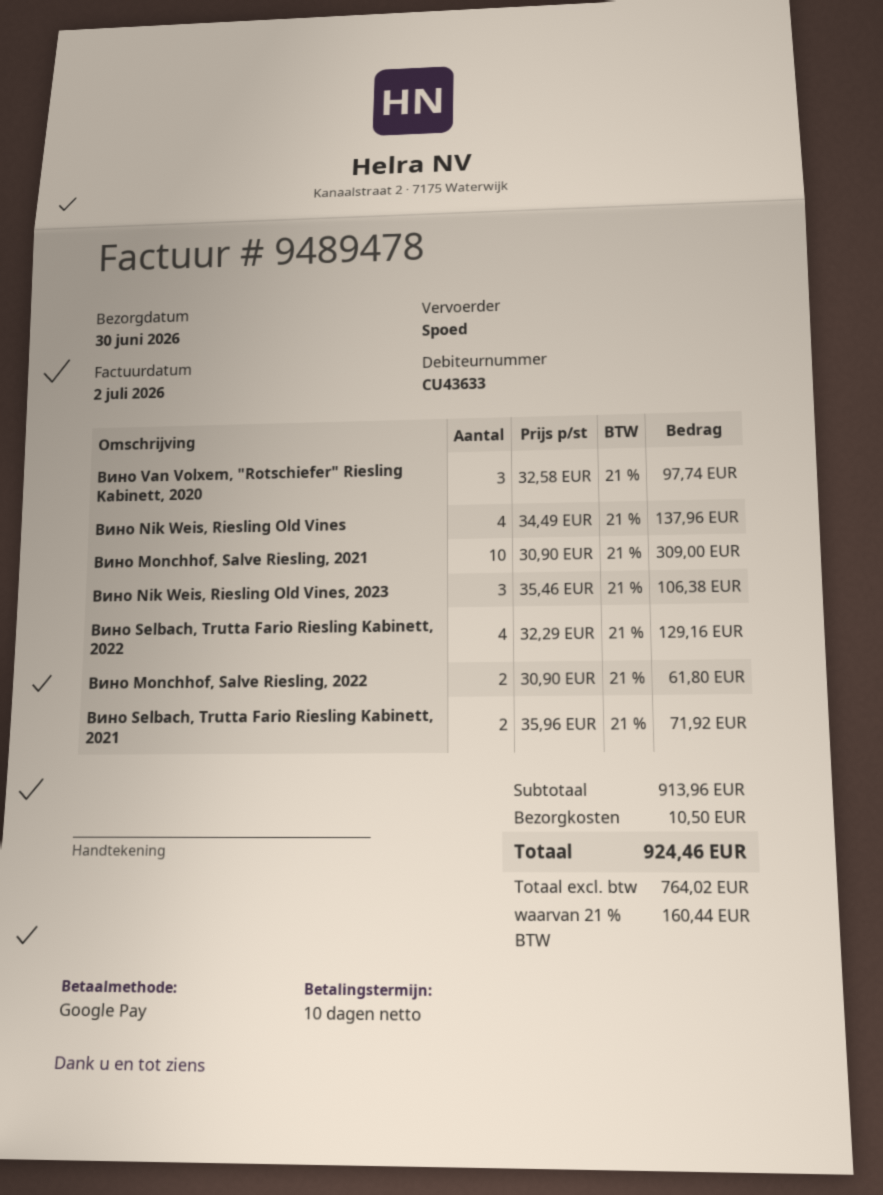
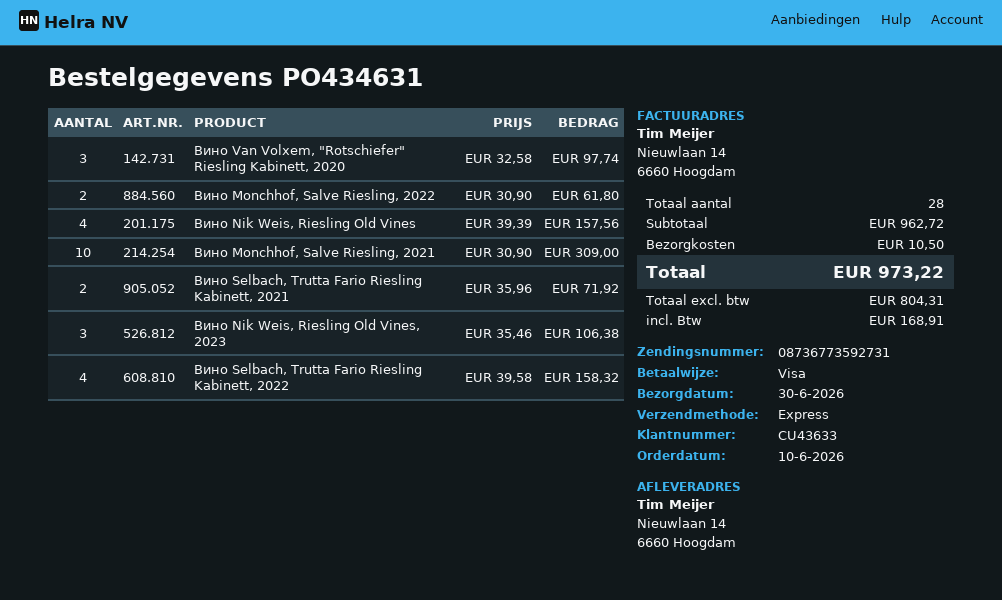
payment method: Google Pay -> Visa
Вино Nik Weis, Riesling Old Vines: 4 x 34.49 = 137.96 -> 4 x 39.39 = 157.56
Вино Selbach, Trutta Fario Riesling Kabinett, 2022: 4 x 32.29 = 129.16 -> 4 x 39.58 = 158.32
subtotal: 913.96 -> 962.72
net: 764.02 -> 804.31
tax: 160.44 -> 168.91
total: 924.46 -> 973.22

